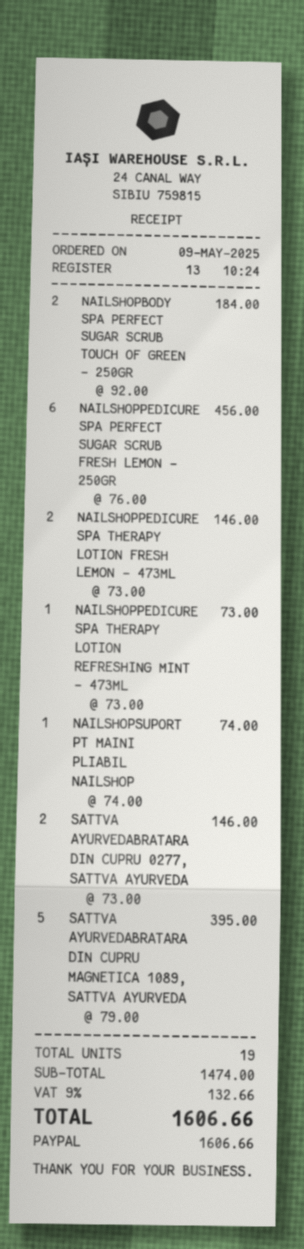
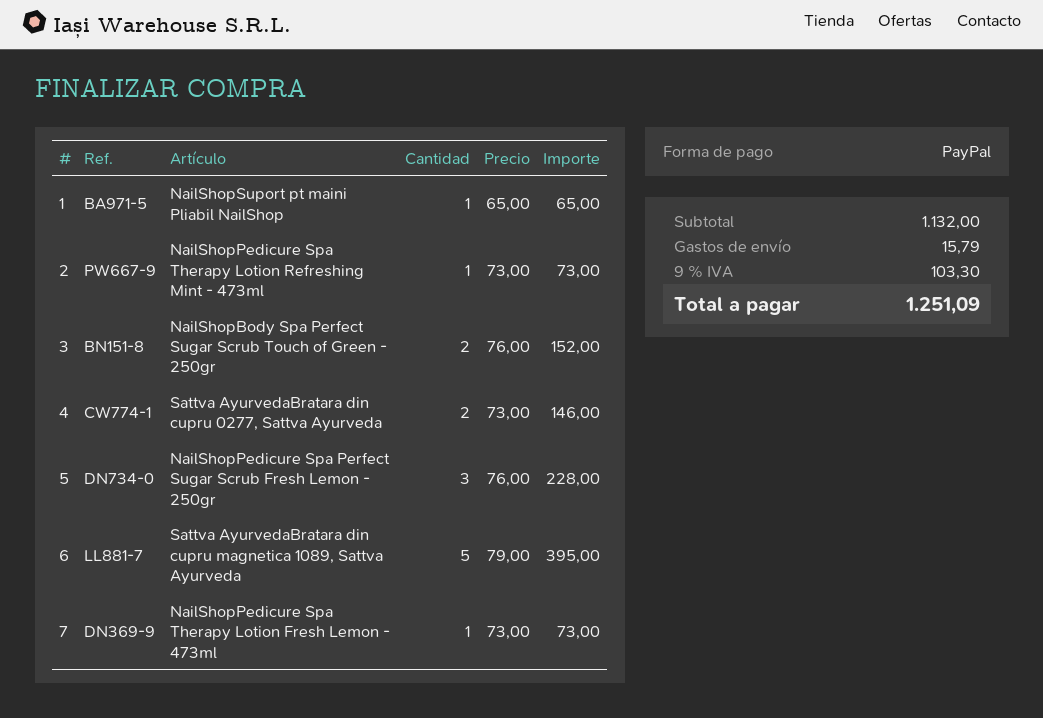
NAILSHOPBODY SPA PERFECT SUGAR SCRUB TOUCH OF GREEN - 250GR: 2 x 92.00 = 184.00 -> 2 x 76.00 = 152.00
NAILSHOPPEDICURE SPA PERFECT SUGAR SCRUB FRESH LEMON - 250GR: 6 x 76.00 = 456.00 -> 3 x 76.00 = 228.00
NAILSHOPPEDICURE SPA THERAPY LOTION FRESH LEMON - 473ML: 2 x 73.00 = 146.00 -> 1 x 73.00 = 73.00
NAILSHOPSUPORT PT MAINI PLIABIL NAILSHOP: 1 x 74.00 = 74.00 -> 1 x 65.00 = 65.00
subtotal: 1474.00 -> 1132.00
shipping: none -> 15.79
tax: 9% = 132.66 -> 9% = 103.30
total: 1606.66 -> 1251.09

